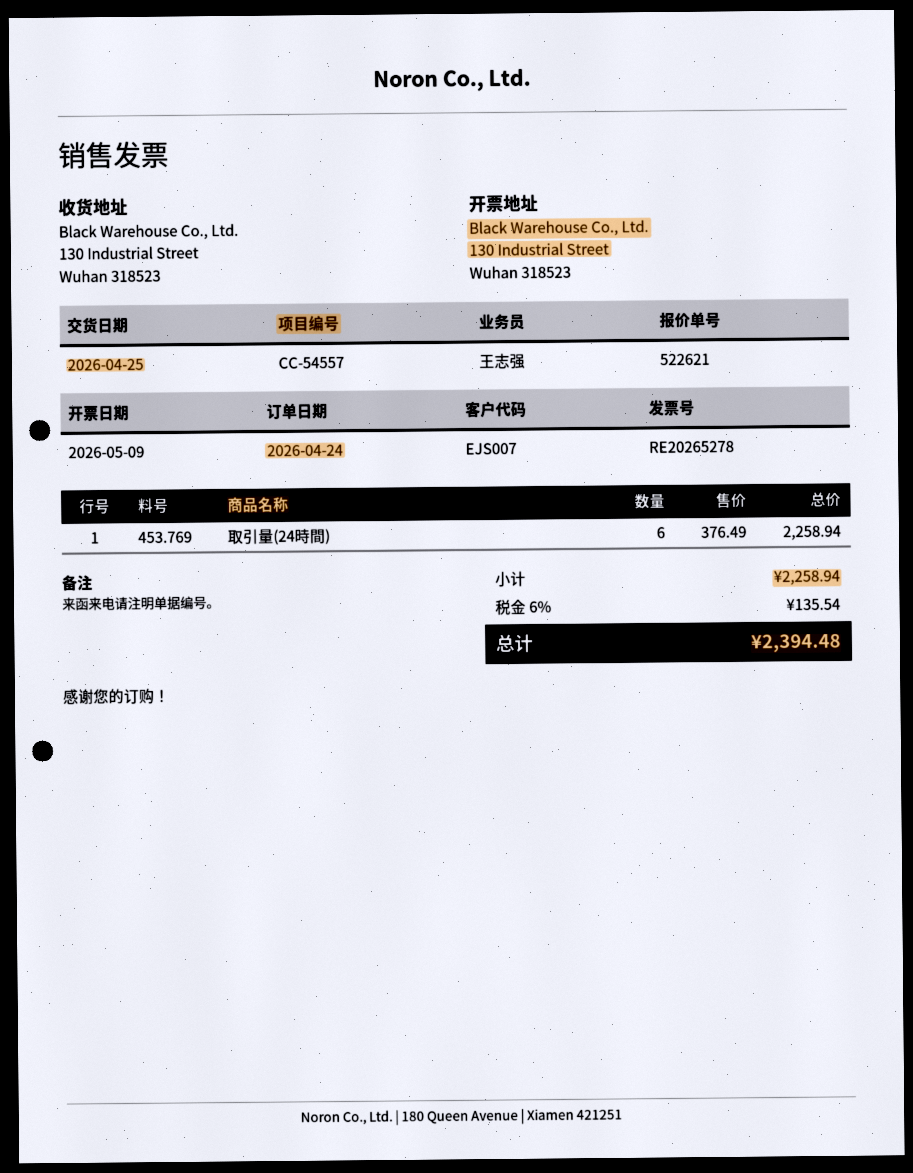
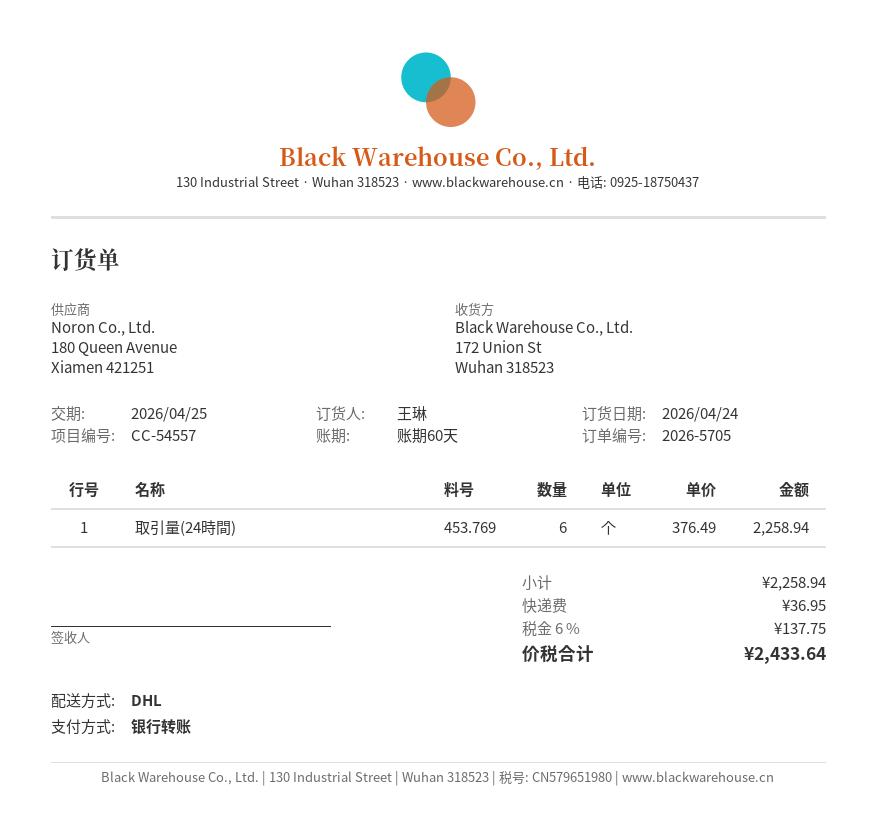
ship to: 130 Industrial Street, Wuhan 318523 -> 172 Union St, Wuhan 318523
shipping: none -> 36.95
tax: 6% = 135.54 -> 6% = 137.75
total: 2394.48 -> 2433.64

